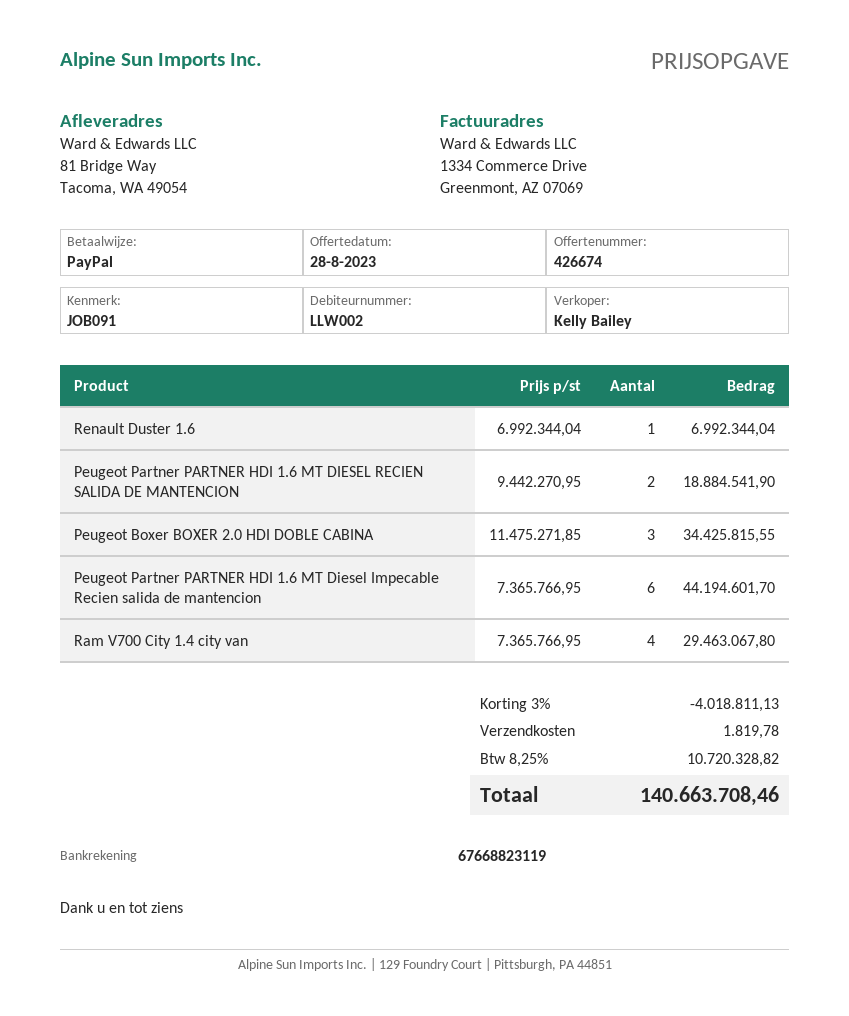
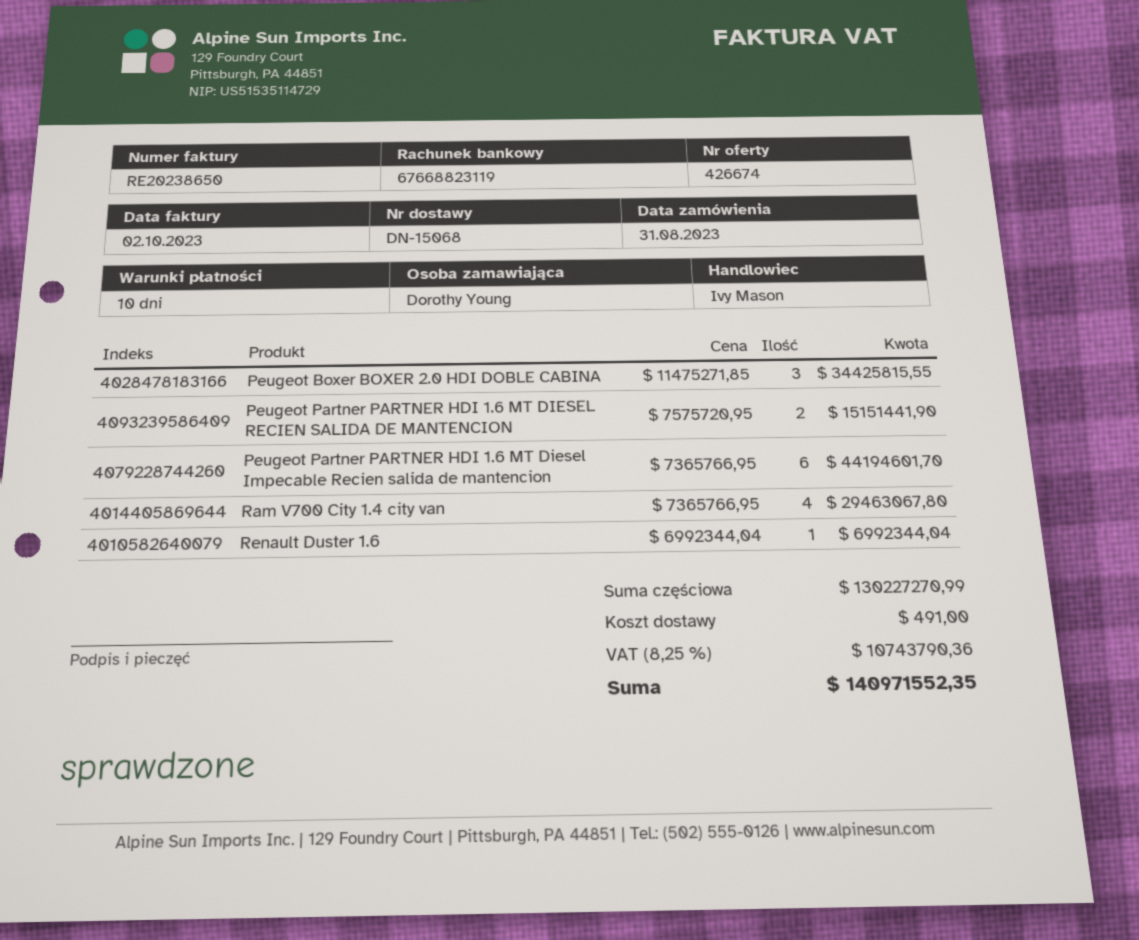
sales rep: Kelly Bailey -> Ivy Mason
Peugeot Partner PARTNER HDI 1.6 MT DIESEL RECIEN SALIDA DE MANTENCION: 2 x 9442270.95 = 18884541.90 -> 2 x 7575720.95 = 15151441.90
discount: 3% = 4018811.13 -> none
shipping: 1819.78 -> 491.00
tax: 8.25% = 10720328.82 -> 8.25% = 10743790.36
total: 140663708.46 -> 140971552.35

